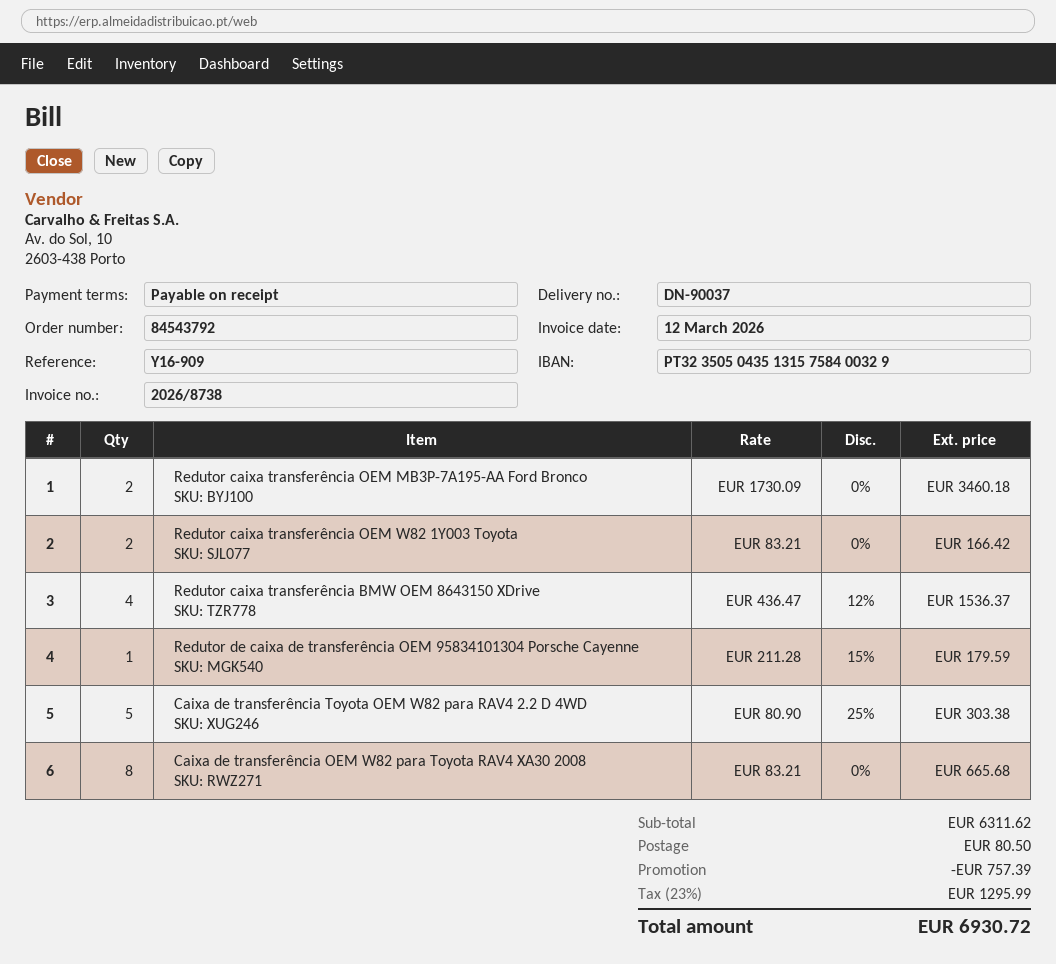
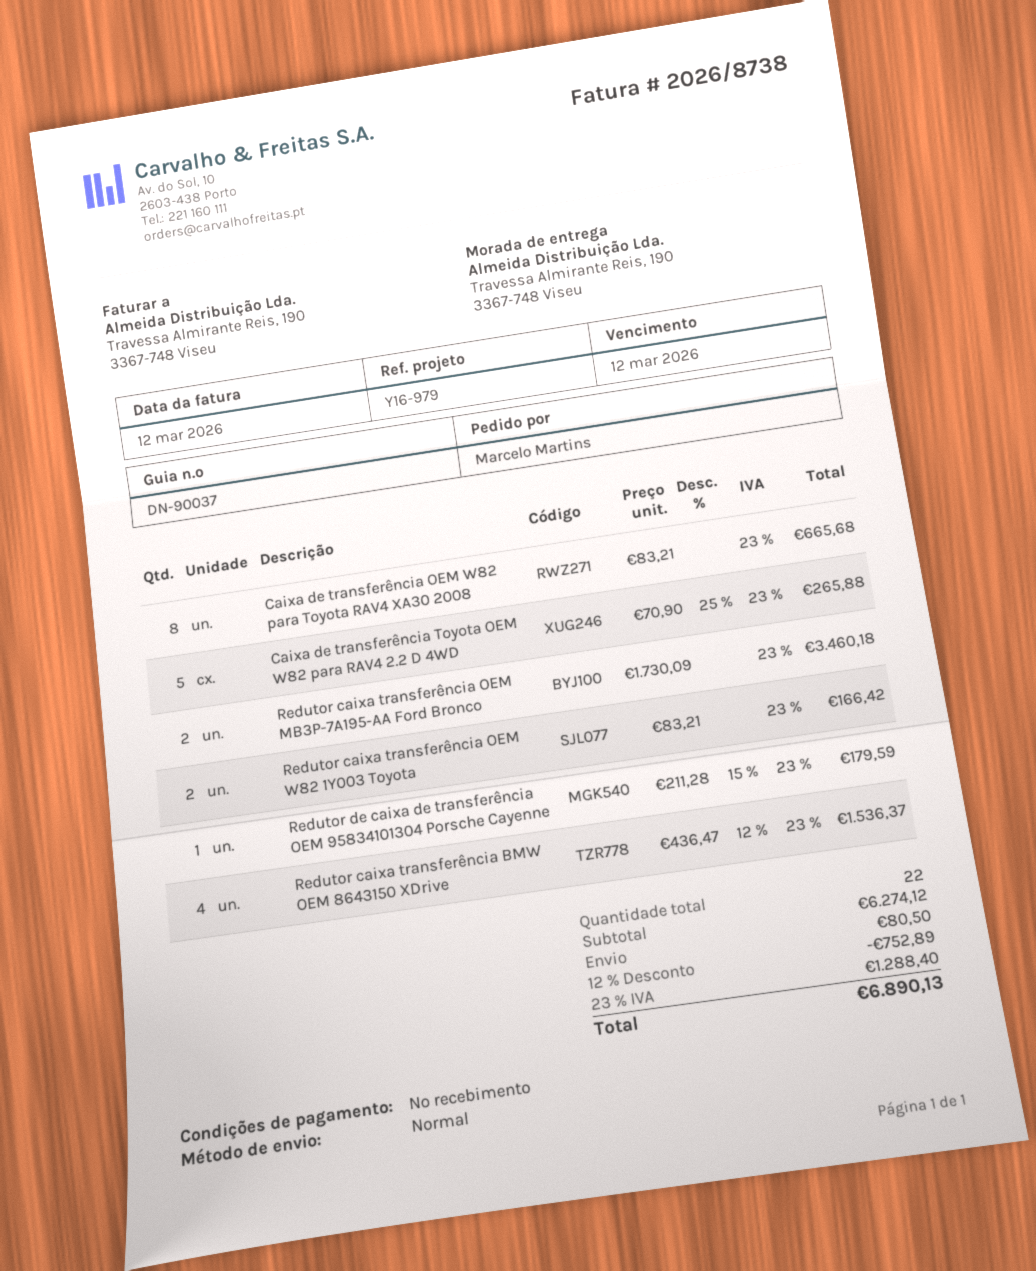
reference: Y16-909 -> Y16-979
Caixa de transferência Toyota OEM W82 para RAV4 2.2 D 4WD: 5 x 80.90 - 25% = 303.38 -> 5 x 70.90 - 25% = 265.88
subtotal: 6311.62 -> 6274.12
discount: 757.39 -> 752.89
tax: 23% = 1295.99 -> 23% = 1288.40
total: 6930.72 -> 6890.13

